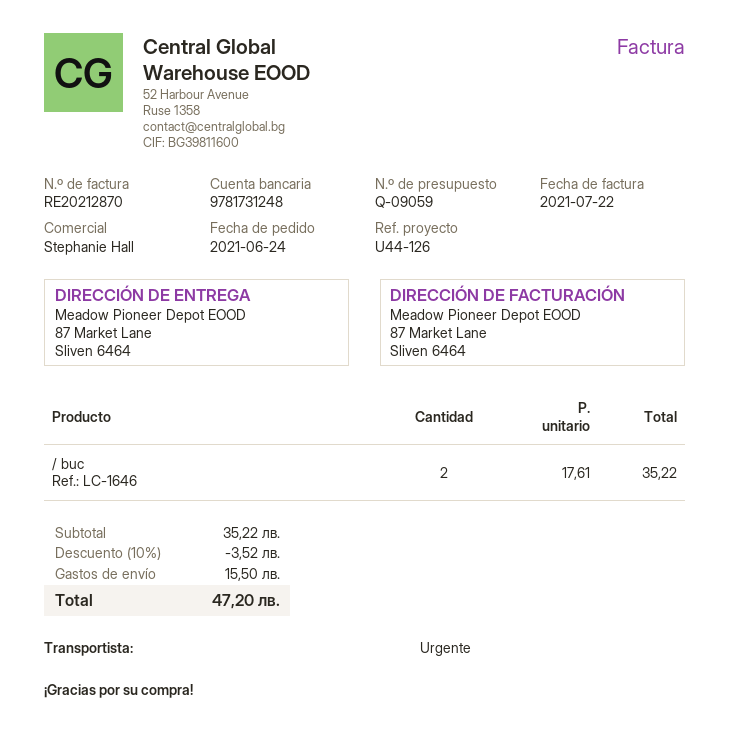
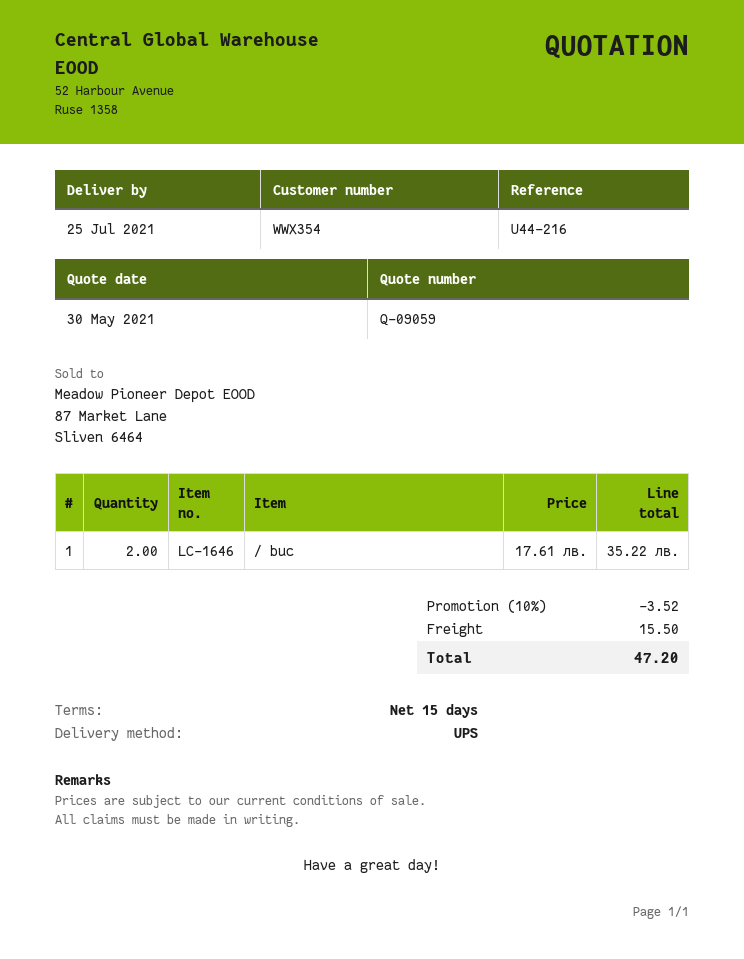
reference: U44-126 -> U44-216
shipping method: express -> UPS

